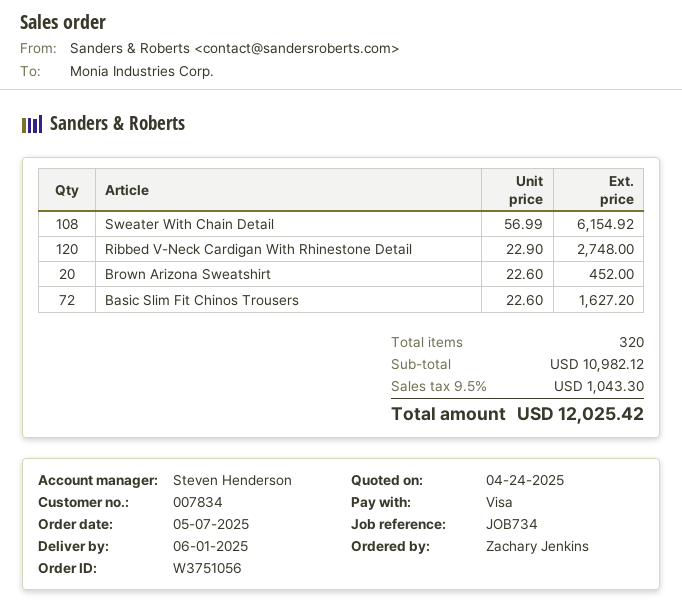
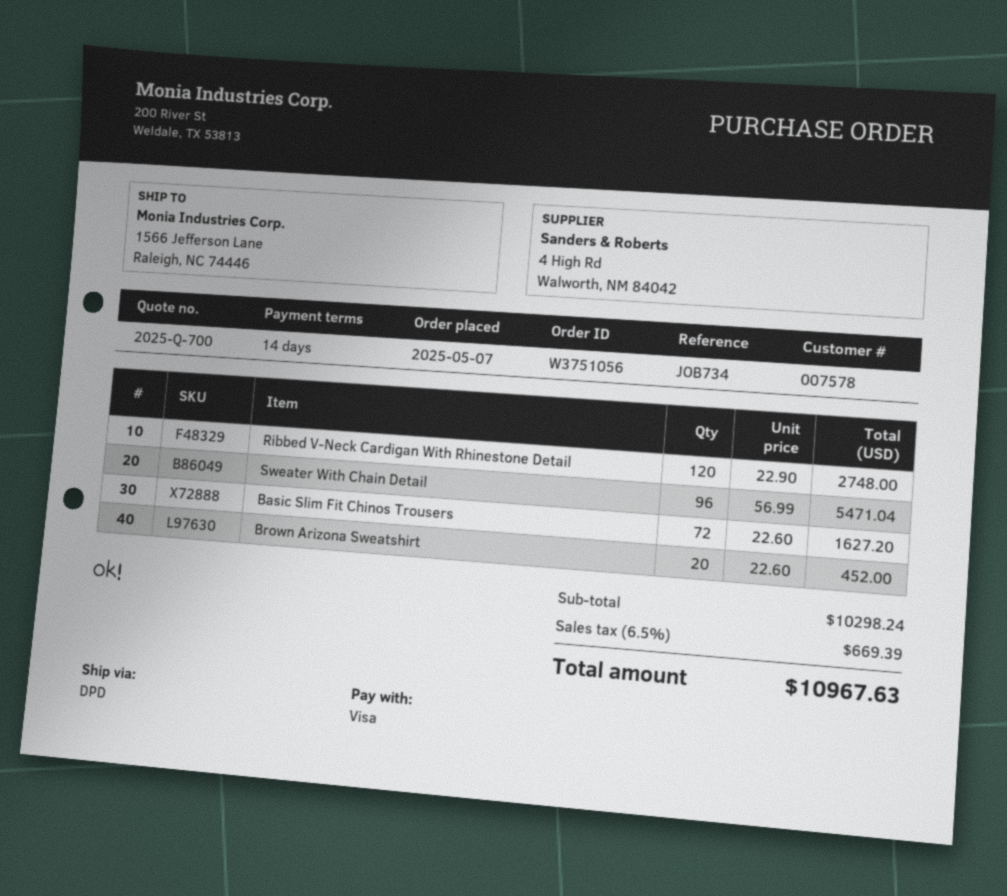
customer number: 007834 -> 007578
Sweater With Chain Detail: 108 x 56.99 = 6154.92 -> 96 x 56.99 = 5471.04
subtotal: 10982.12 -> 10298.24
tax: 9.5% = 1043.30 -> 6.5% = 669.39
total: 12025.42 -> 10967.63

